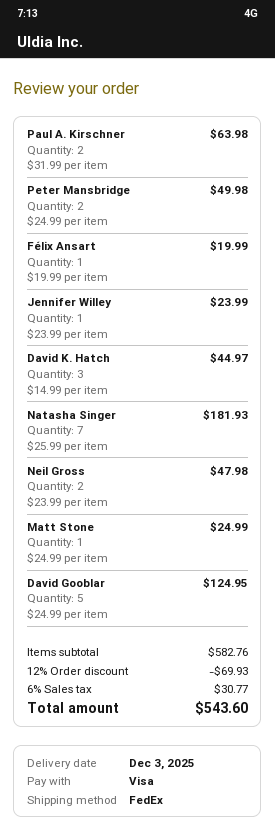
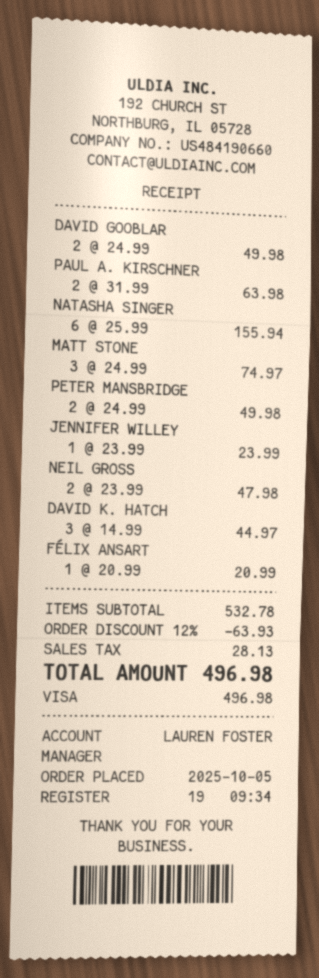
Félix Ansart: 1 x 19.99 = 19.99 -> 1 x 20.99 = 20.99
Natasha Singer: 7 x 25.99 = 181.93 -> 6 x 25.99 = 155.94
Matt Stone: 1 x 24.99 = 24.99 -> 3 x 24.99 = 74.97
David Gooblar: 5 x 24.99 = 124.95 -> 2 x 24.99 = 49.98
subtotal: 582.76 -> 532.78
discount: 12% = 69.93 -> 12% = 63.93
tax: 30.77 -> 28.13
total: 543.60 -> 496.98

